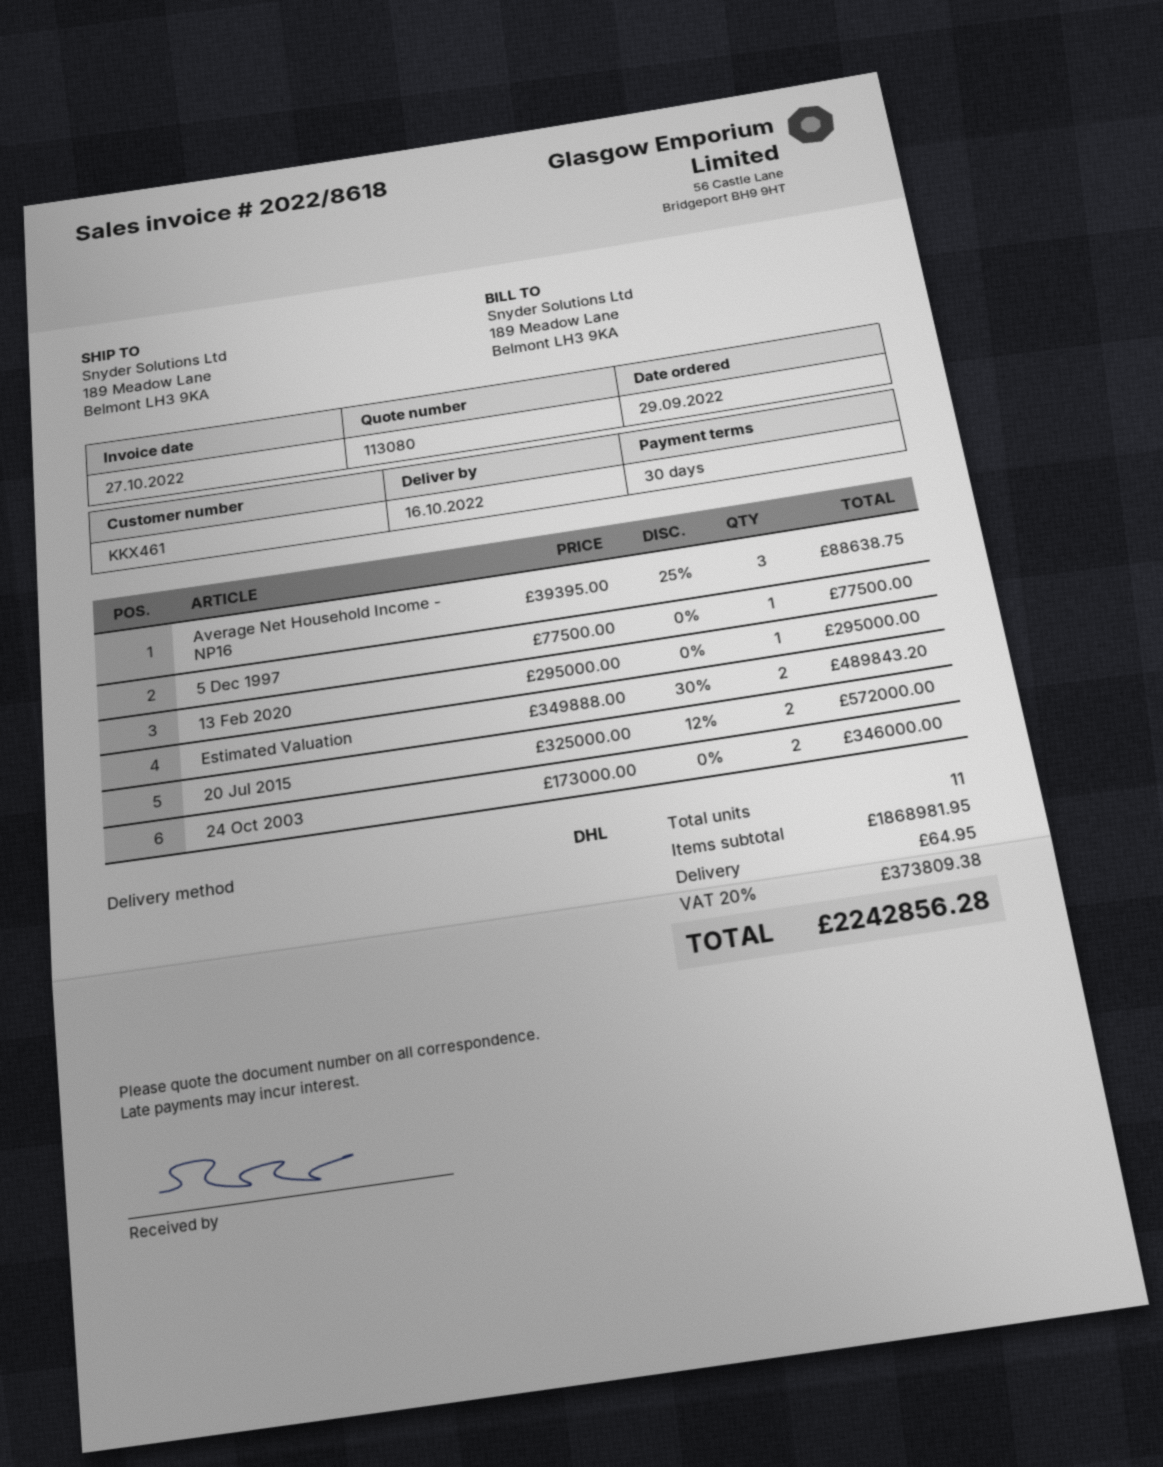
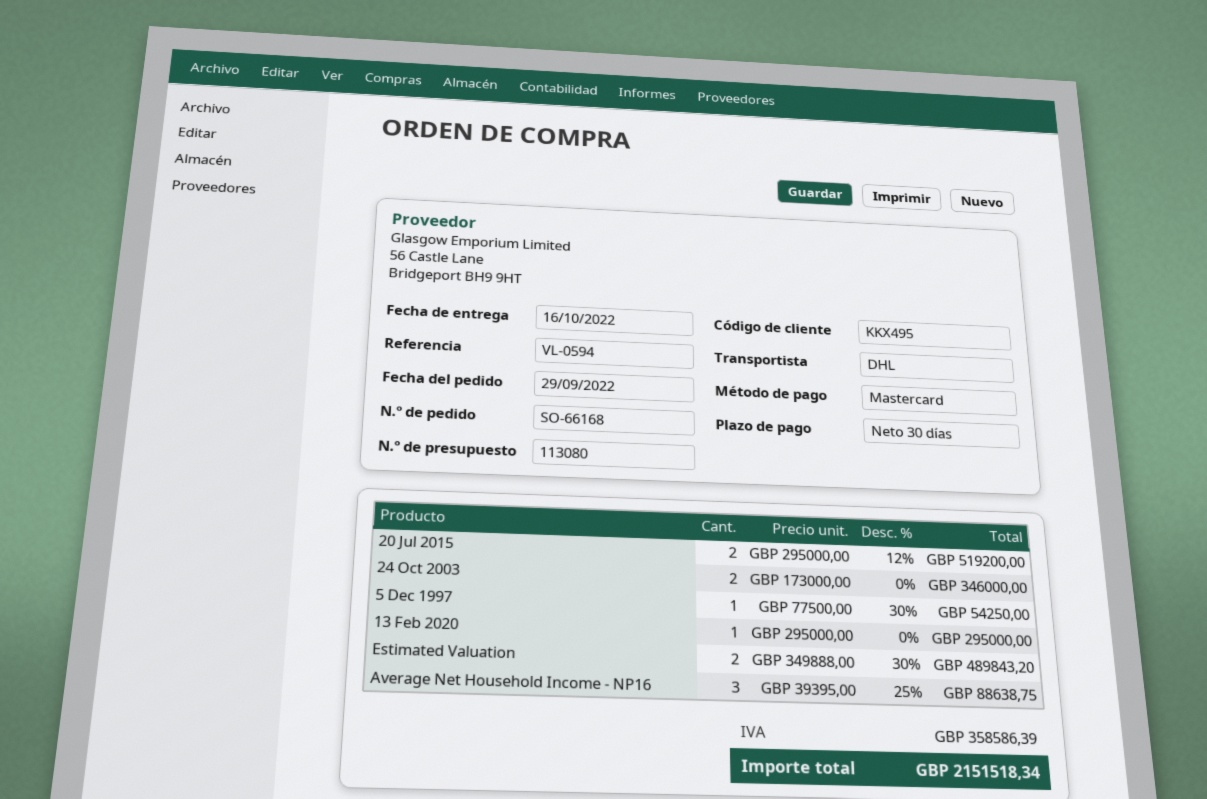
customer number: KKX461 -> KKX495
5 Dec 1997: 1 x 77500.00 = 77500.00 -> 1 x 77500.00 - 30% = 54250.00
20 Jul 2015: 2 x 325000.00 - 12% = 572000.00 -> 2 x 295000.00 - 12% = 519200.00
shipping: 64.95 -> none
tax: 373809.38 -> 358586.39
total: 2242856.28 -> 2151518.34

